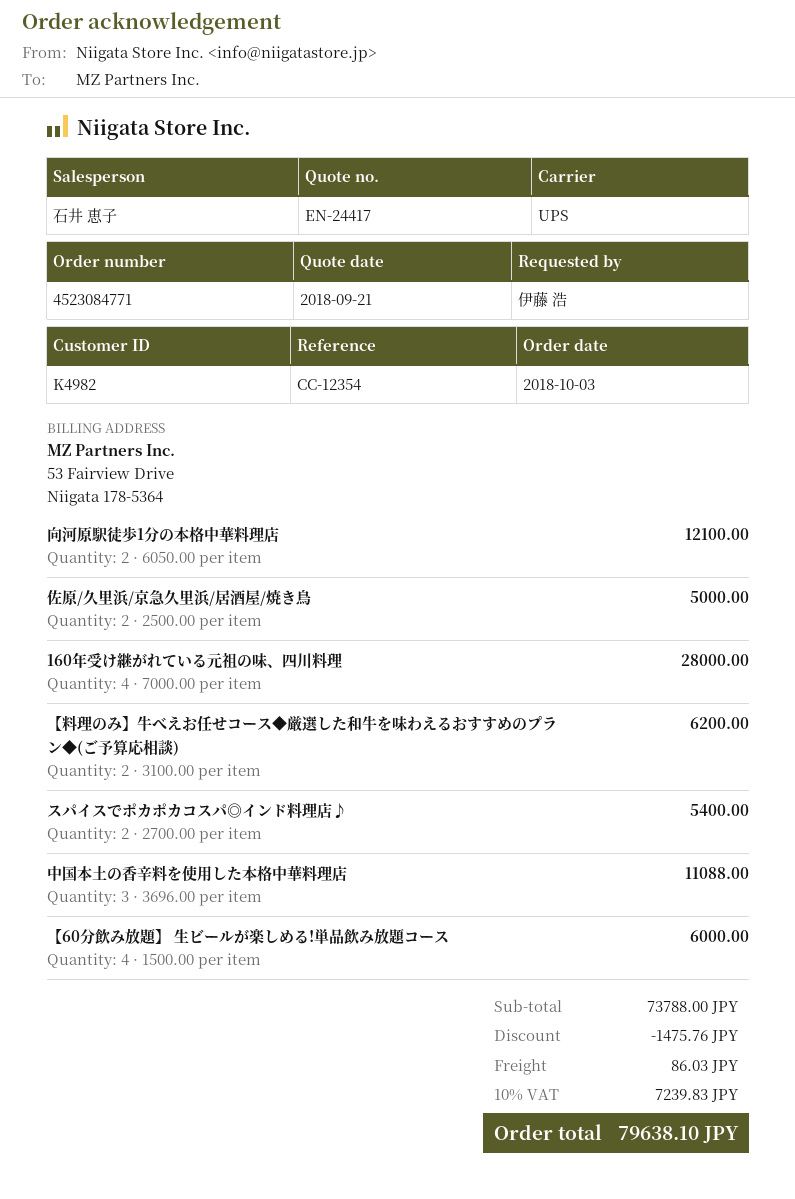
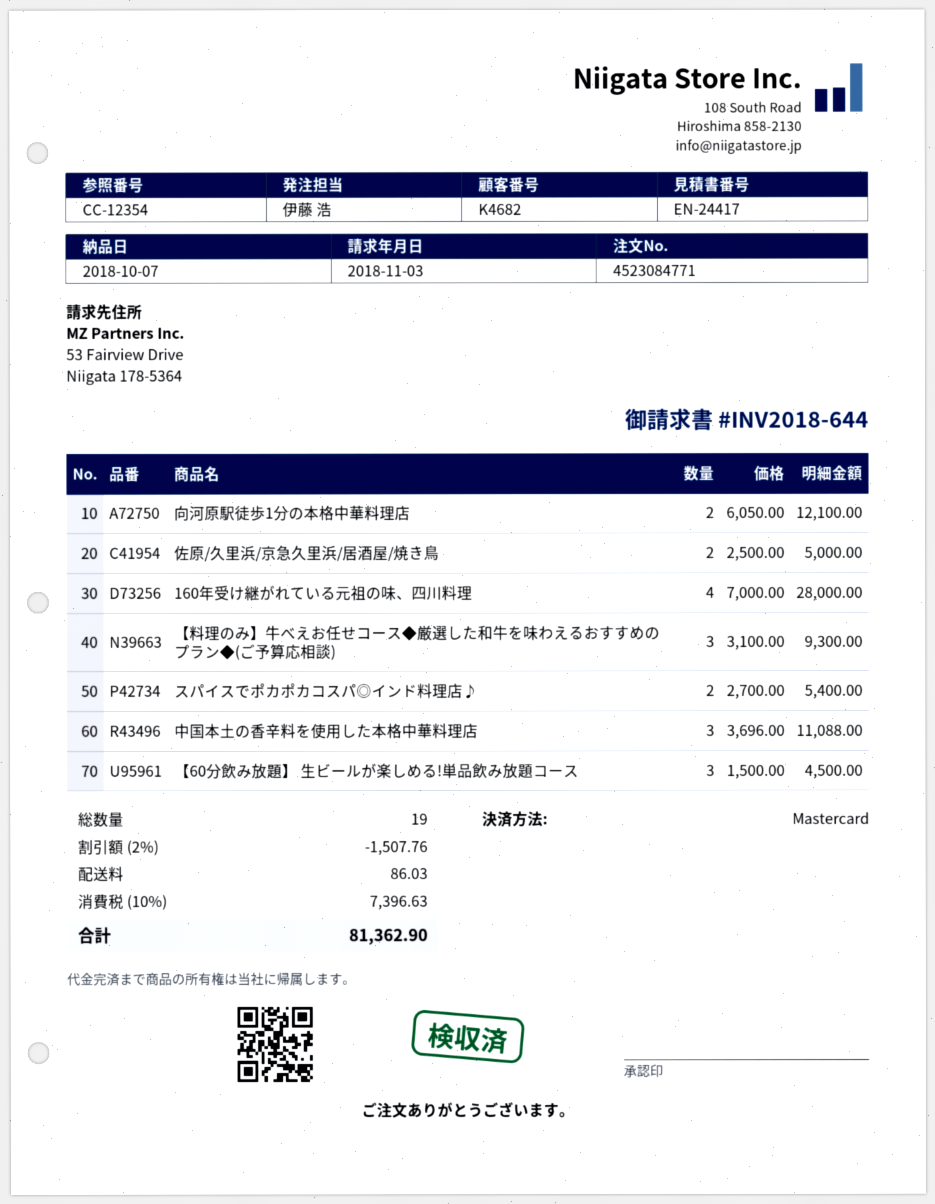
customer number: K4982 -> K4682
【料理のみ】牛べえお任せコース◆厳選した和牛を味わえるおすすめのプラン◆(ご予算応相談): 2 x 3100.00 = 6200.00 -> 3 x 3100.00 = 9300.00
【60分飲み放題】 生ビールが楽しめる!単品飲み放題コース: 4 x 1500.00 = 6000.00 -> 3 x 1500.00 = 4500.00
discount: 1475.76 -> 1507.76
tax: 10% = 7239.83 -> 10% = 7396.63
total: 79638.10 -> 81362.90

